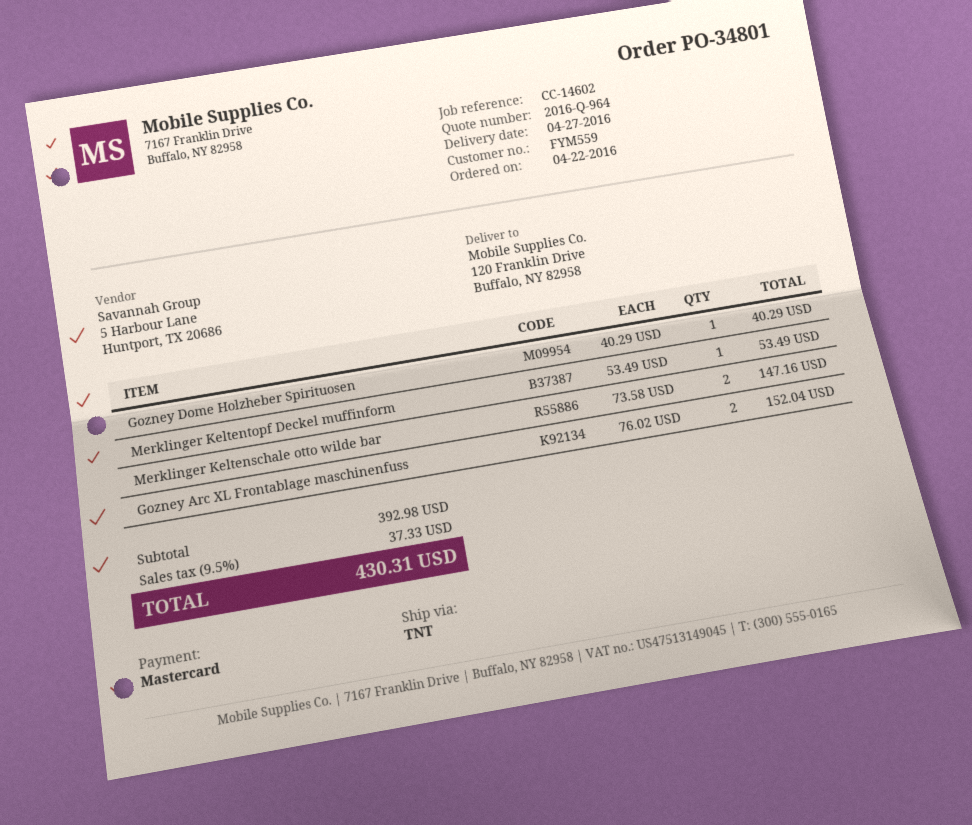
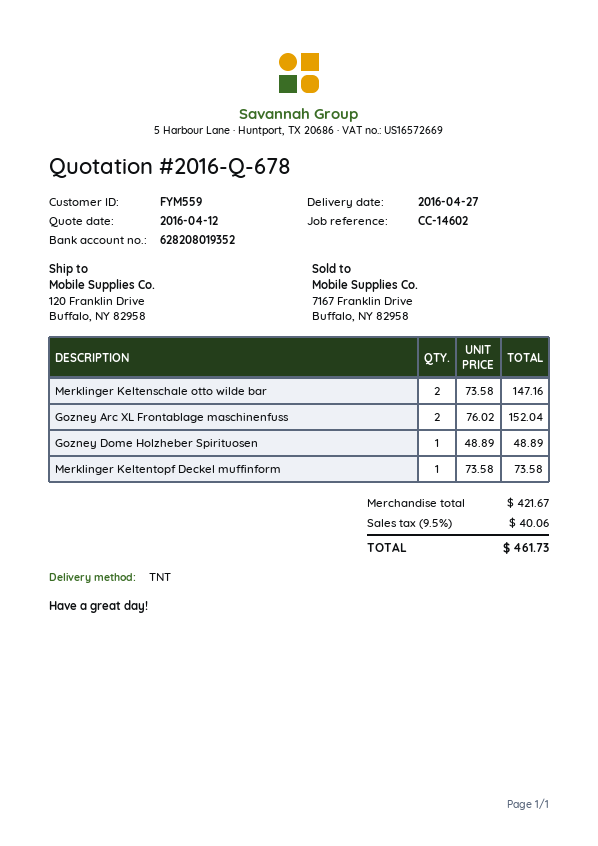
quote number: 2016-Q-964 -> 2016-Q-678
Gozney Dome Holzheber Spirituosen: 1 x 40.29 = 40.29 -> 1 x 48.89 = 48.89
Merklinger Keltentopf Deckel muffinform: 1 x 53.49 = 53.49 -> 1 x 73.58 = 73.58
subtotal: 392.98 -> 421.67
tax: 9.5% = 37.33 -> 9.5% = 40.06
total: 430.31 -> 461.73

